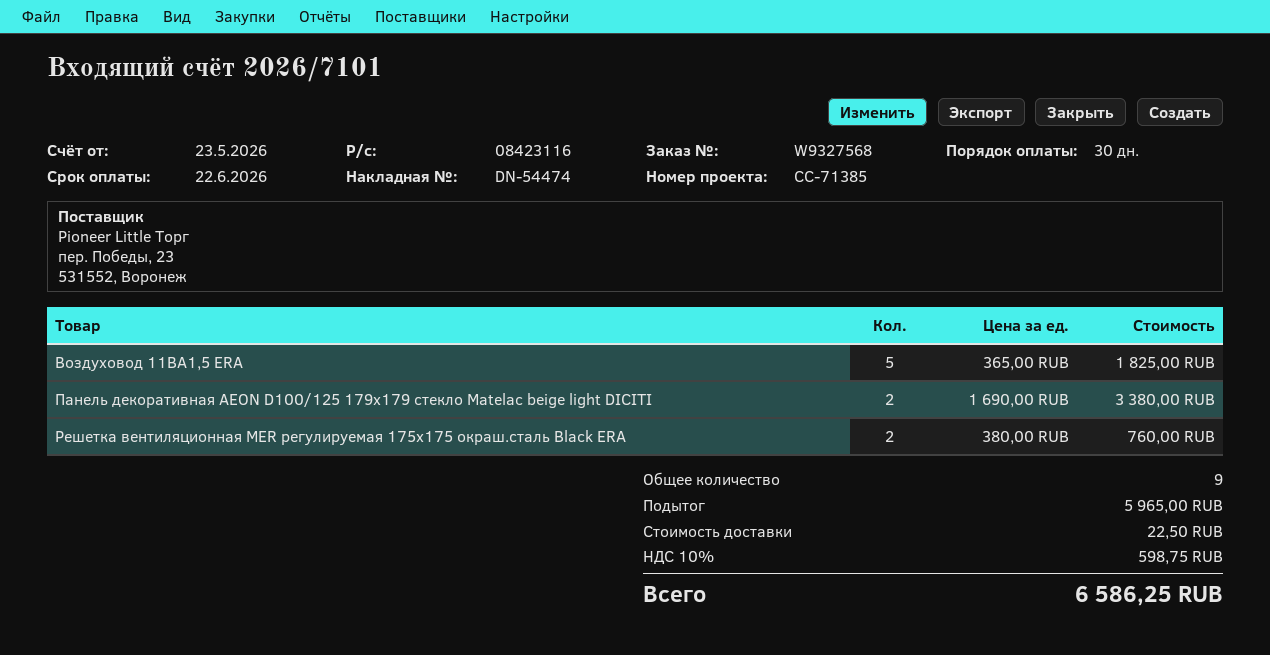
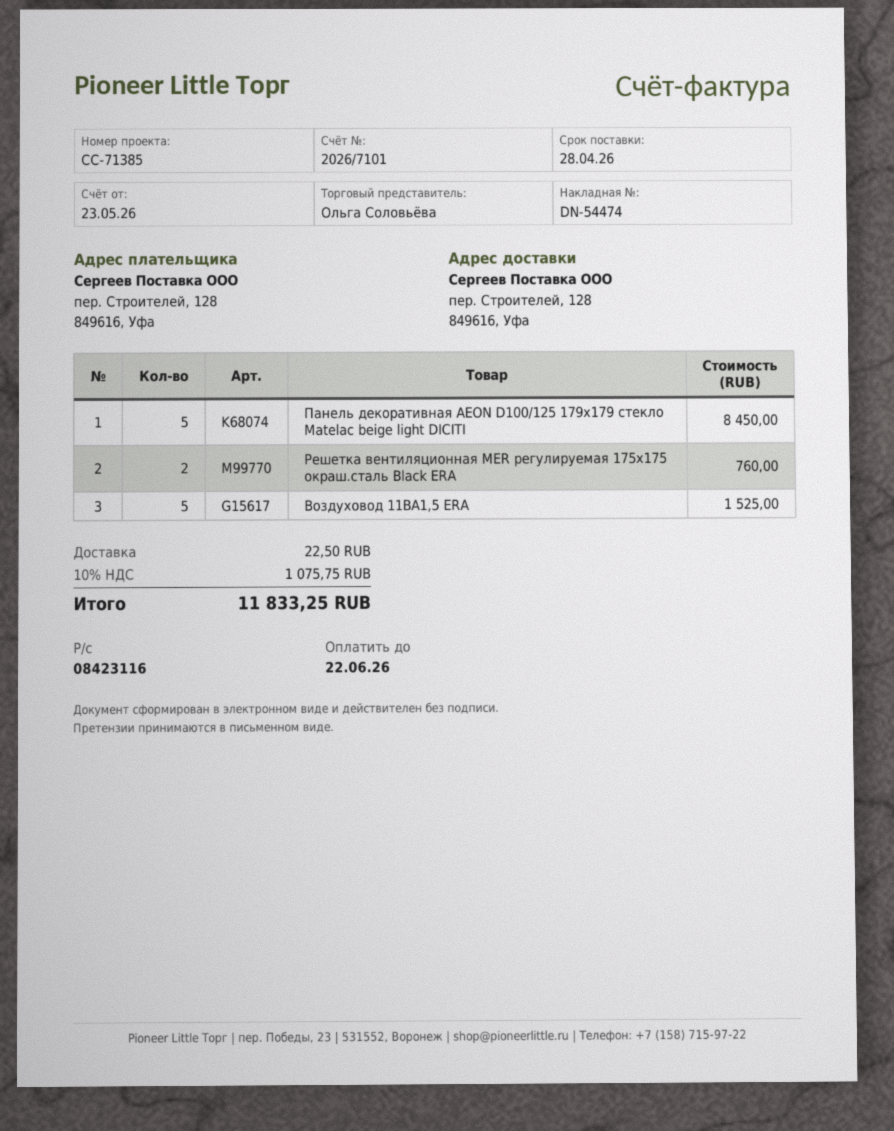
Воздуховод 11ВА1,5 ERA: 5 for 1825.00 -> 5 for 1525.00
Панель декоративная AEON D100/125 179х179 стекло Matelac beige light DICITI: 2 for 3380.00 -> 5 for 8450.00
tax: 10% = 598.75 -> 10% = 1075.75
total: 6586.25 -> 11833.25

